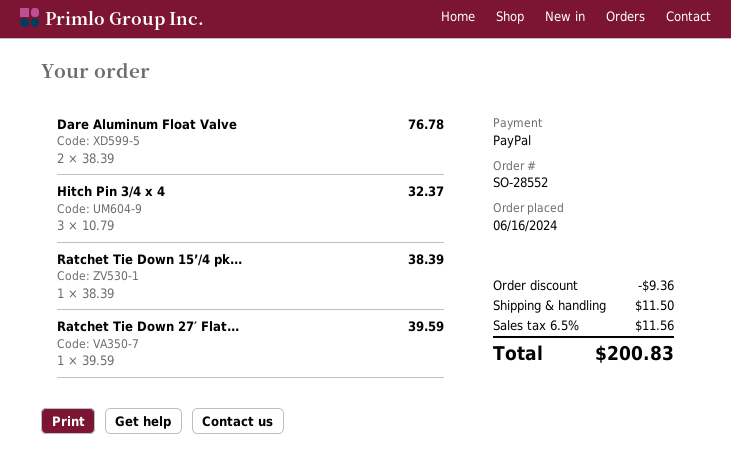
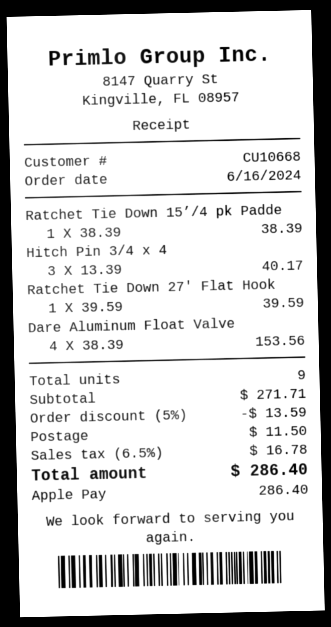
payment method: PayPal -> Apple Pay
Dare Aluminum Float Valve: 2 x 38.39 = 76.78 -> 4 x 38.39 = 153.56
Hitch Pin 3/4 x 4: 3 x 10.79 = 32.37 -> 3 x 13.39 = 40.17
discount: 9.36 -> 13.59
tax: 6.5% = 11.56 -> 6.5% = 16.78
total: 200.83 -> 286.40

